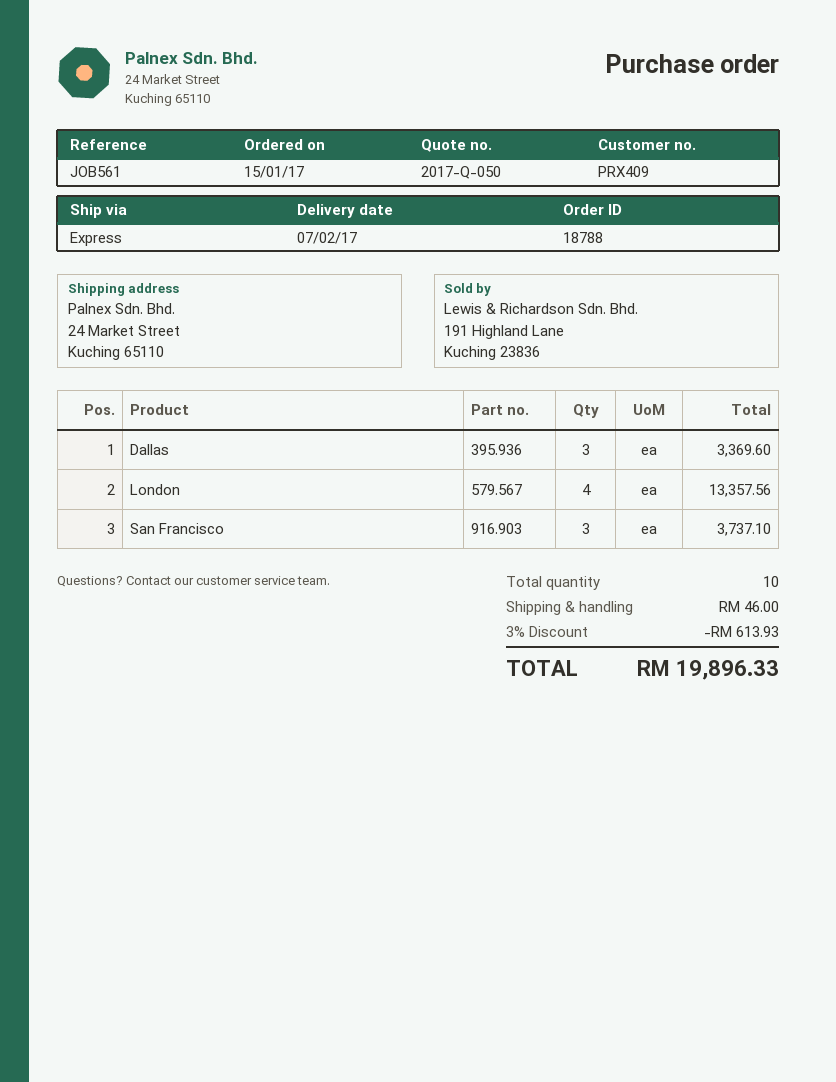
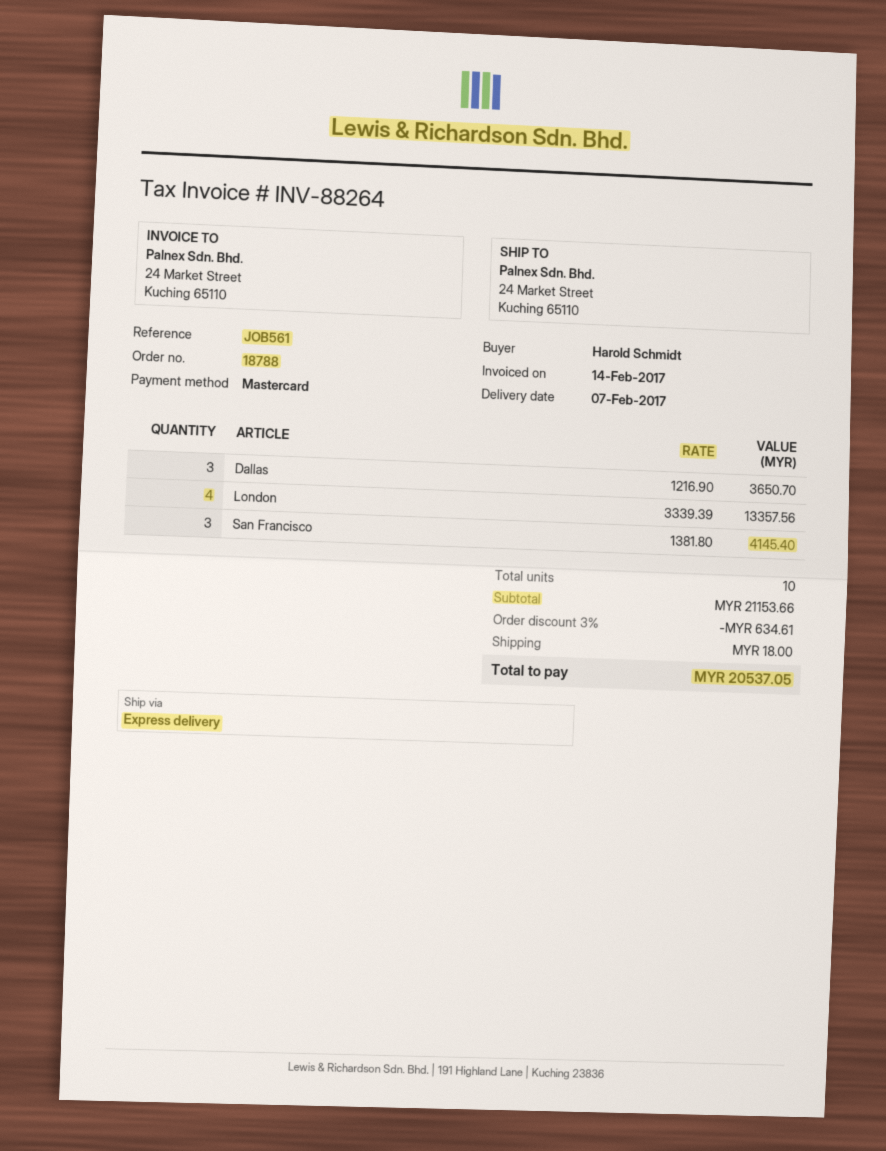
Dallas: 3 for 3369.60 -> 3 for 3650.70
San Francisco: 3 for 3737.10 -> 3 for 4145.40
discount: 3% = 613.93 -> 3% = 634.61
shipping: 46.00 -> 18.00
total: 19896.33 -> 20537.05

